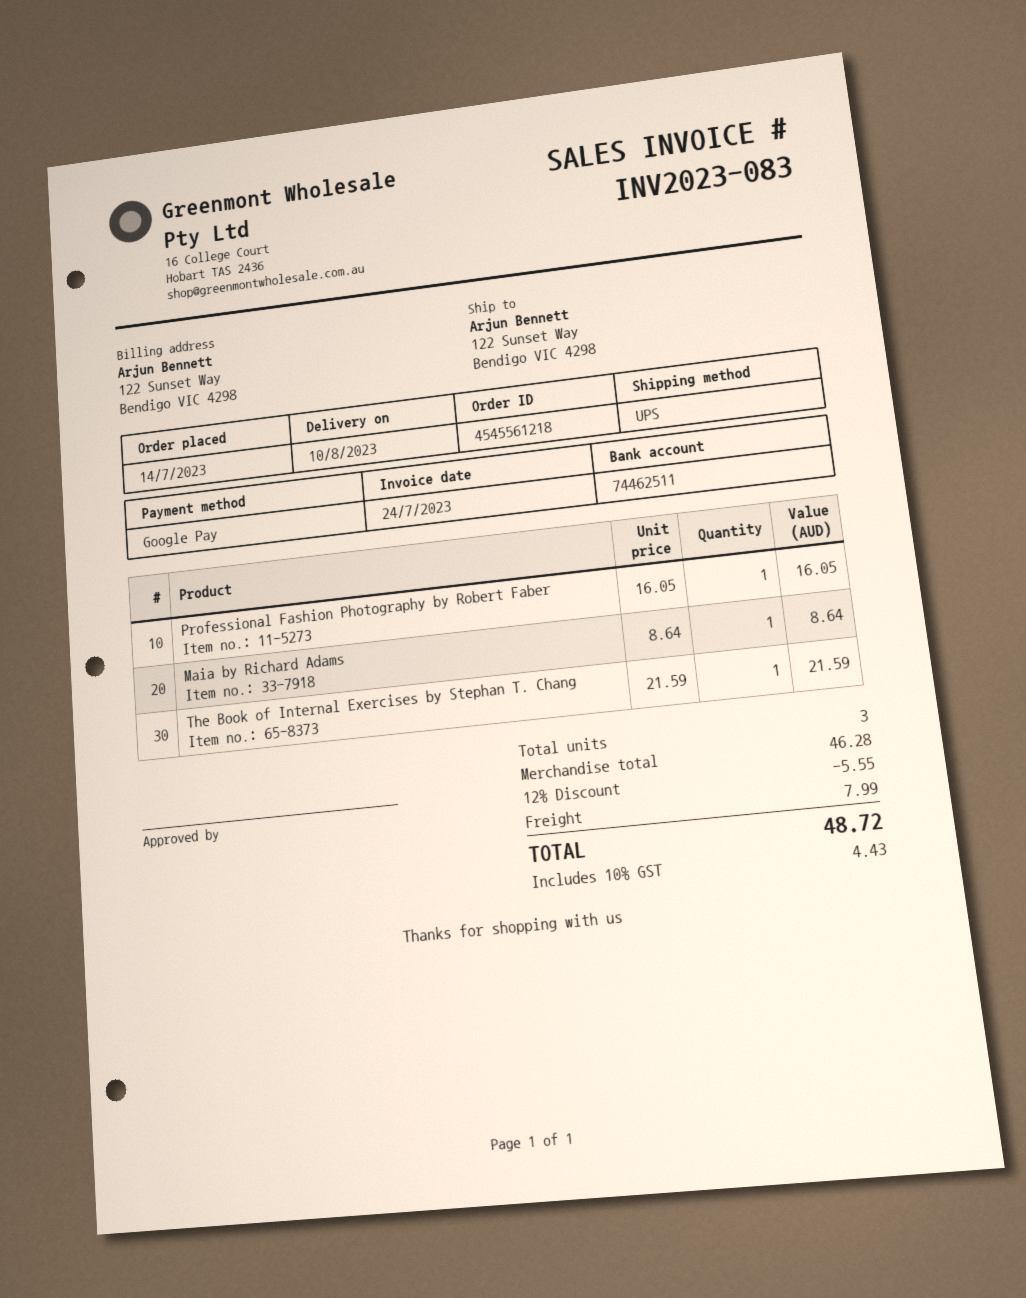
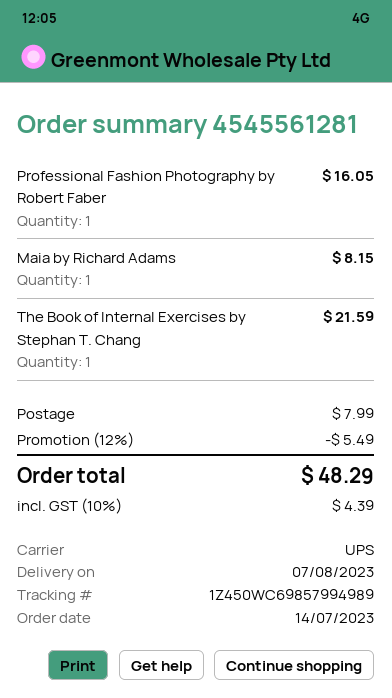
order number: 4545561218 -> 4545561281
delivery date: 2023-08-10 -> 2023-08-07
Maia by Richard Adams: 1 for 8.64 -> 1 for 8.15
discount: 12% = 5.55 -> 12% = 5.49
tax: 10% = 4.43 -> 10% = 4.39
total: 48.72 -> 48.29

